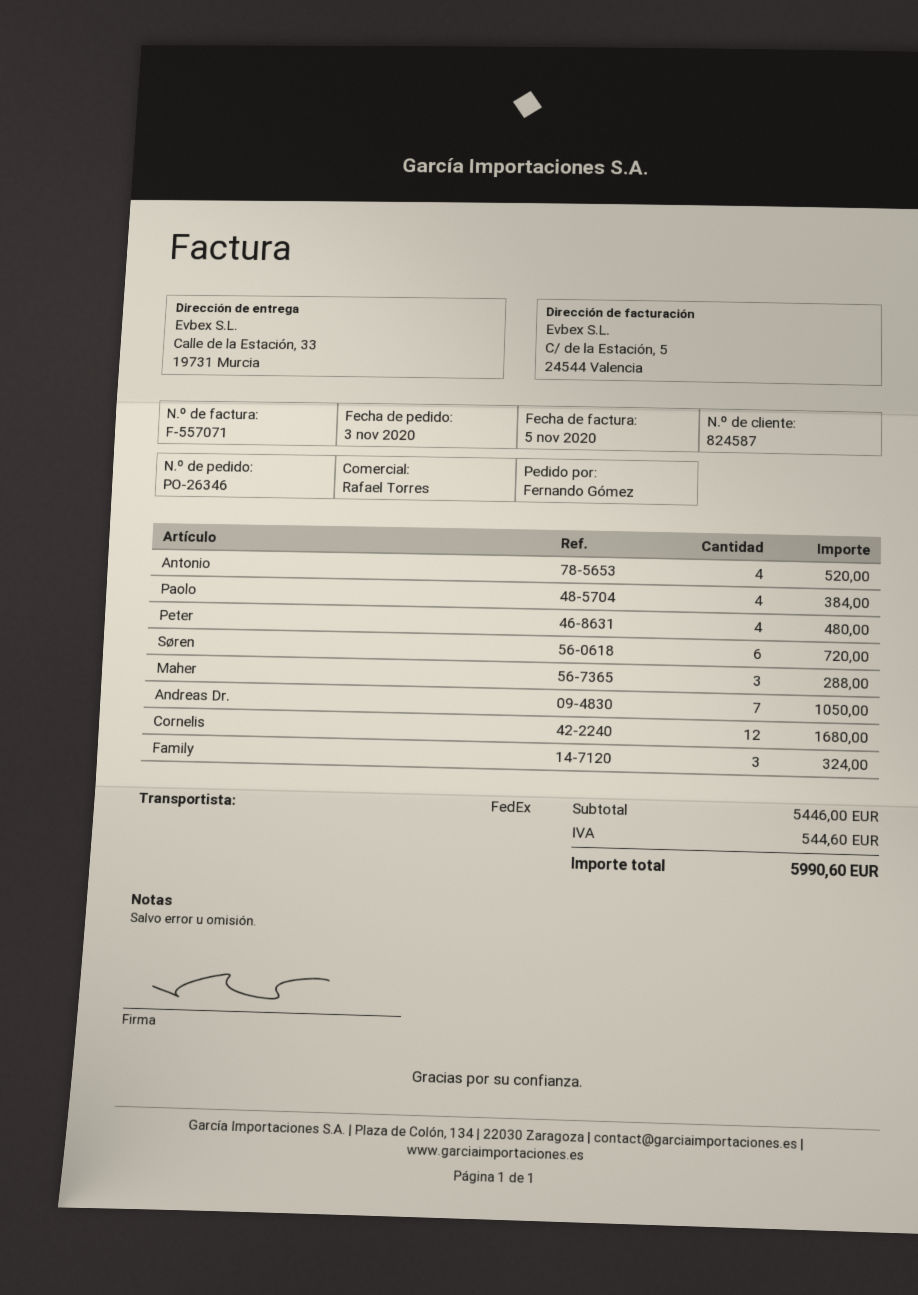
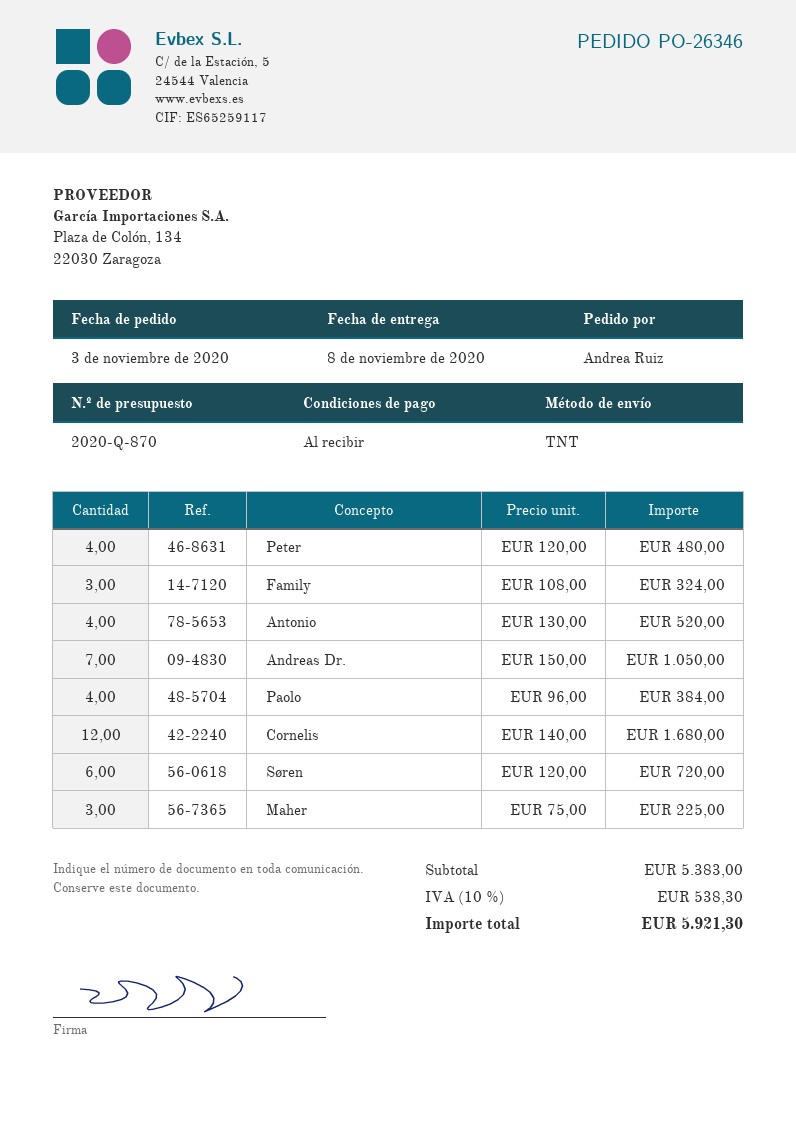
ordered by: Fernando Gómez -> Andrea Ruiz
shipping method: FedEx -> TNT
Maher: 3 for 288.00 -> 3 for 225.00
subtotal: 5446.00 -> 5383.00
tax: 544.60 -> 538.30
total: 5990.60 -> 5921.30

